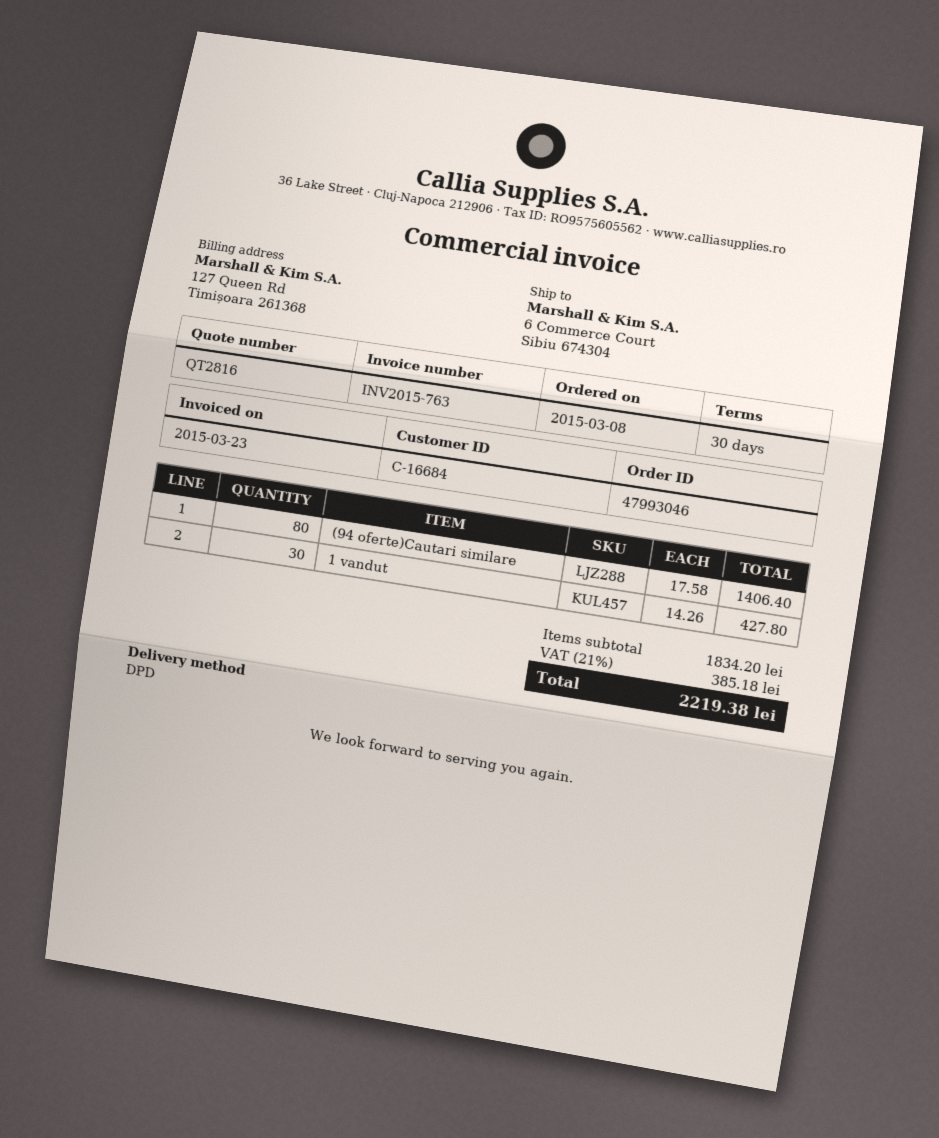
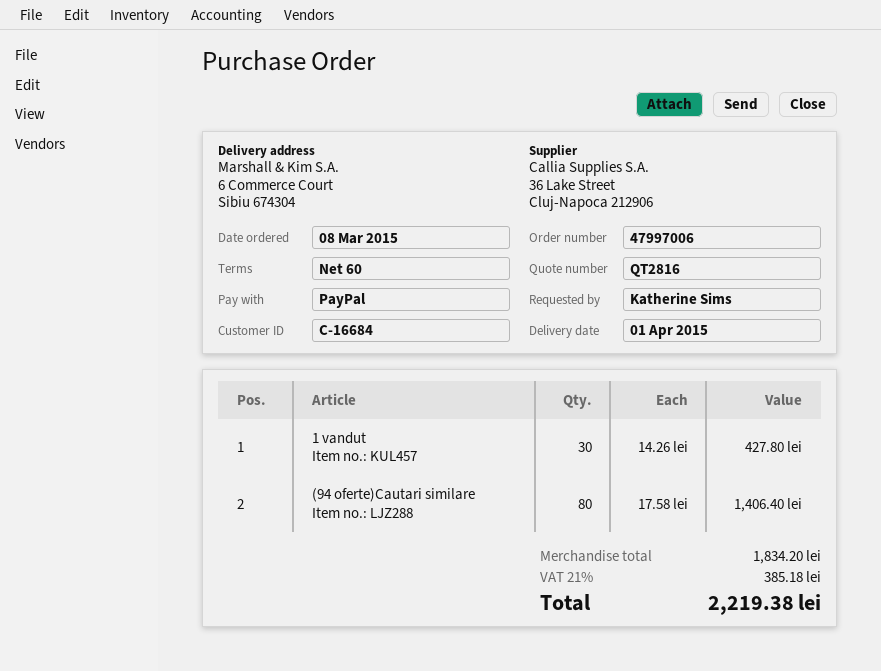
order number: 47993046 -> 47997006
payment terms: 30 days -> 60 days

